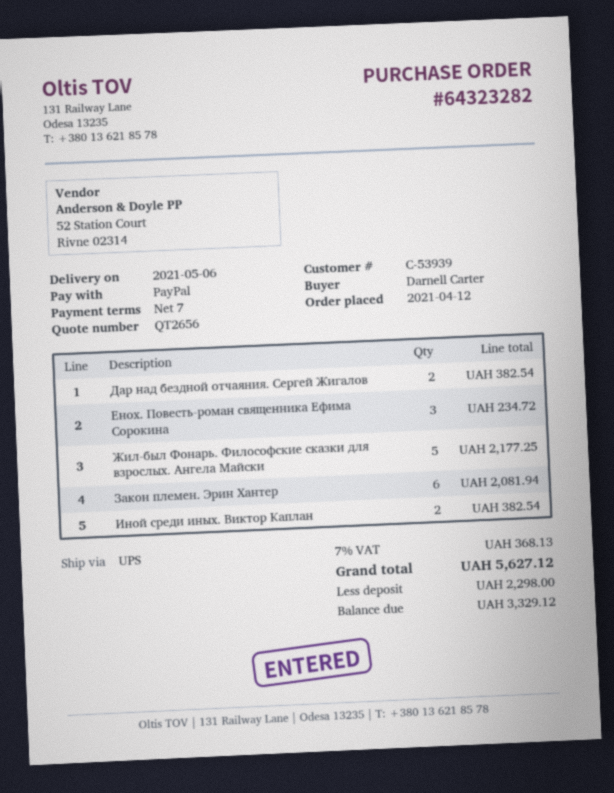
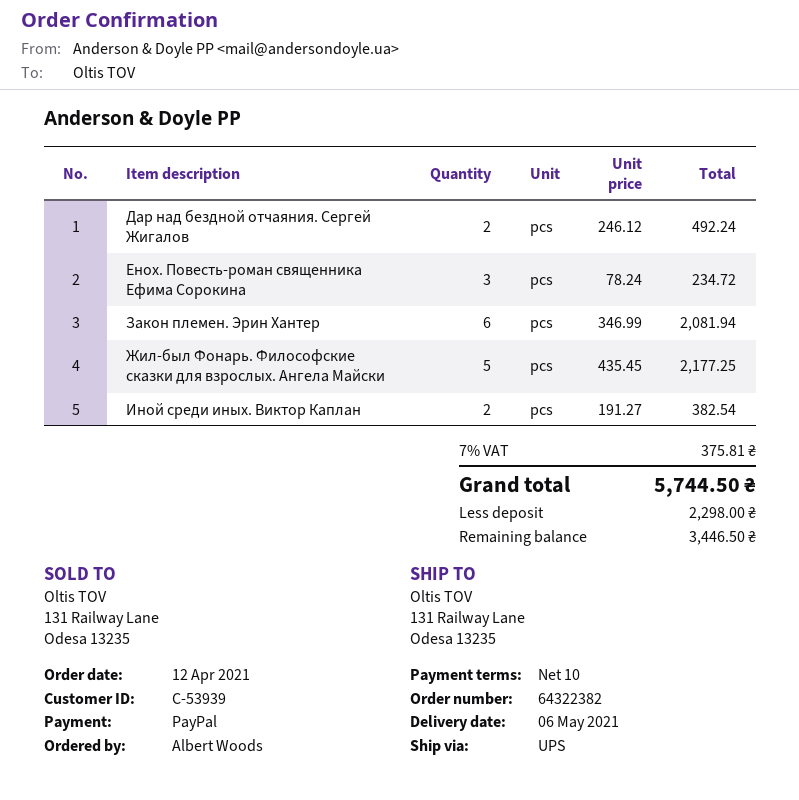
order number: 64323282 -> 64322382
payment terms: 7 days -> 10 days
ordered by: Darnell Carter -> Albert Woods
Дар над бездной отчаяния. Сергей Жигалов: 2 for 382.54 -> 2 for 492.24
tax: 7% = 368.13 -> 7% = 375.81
total: 5627.12 -> 5744.50
balance: 3329.12 -> 3446.50

